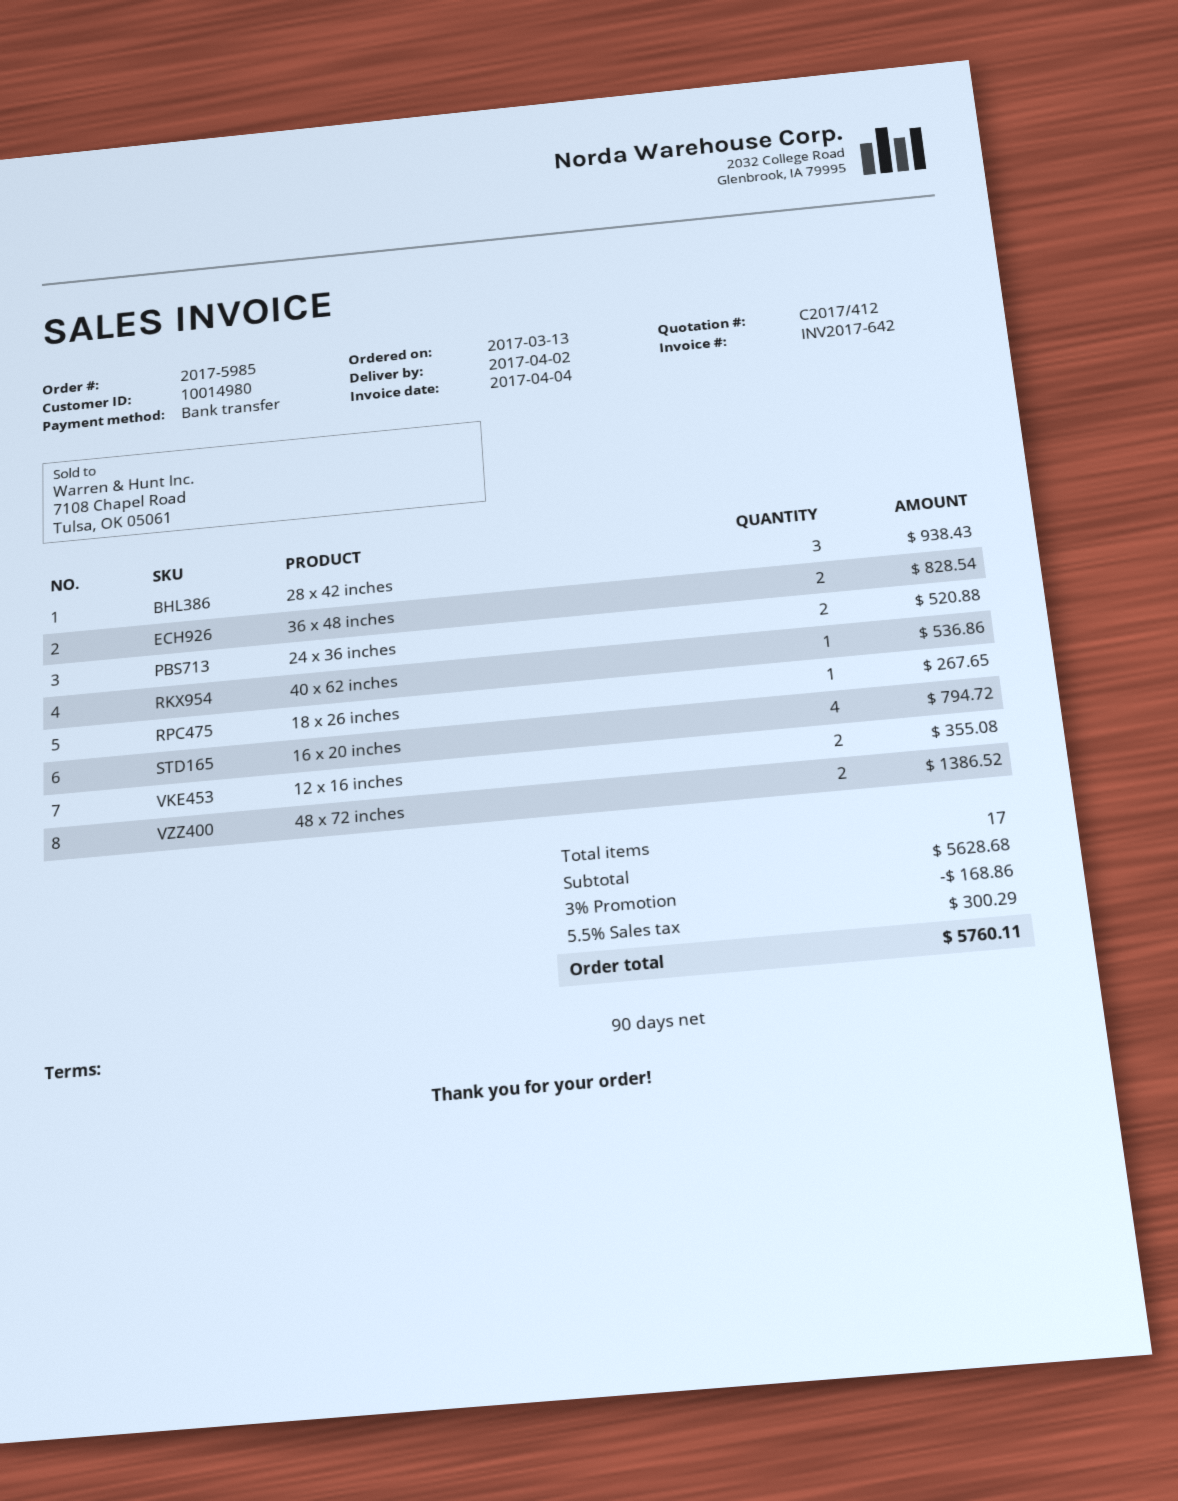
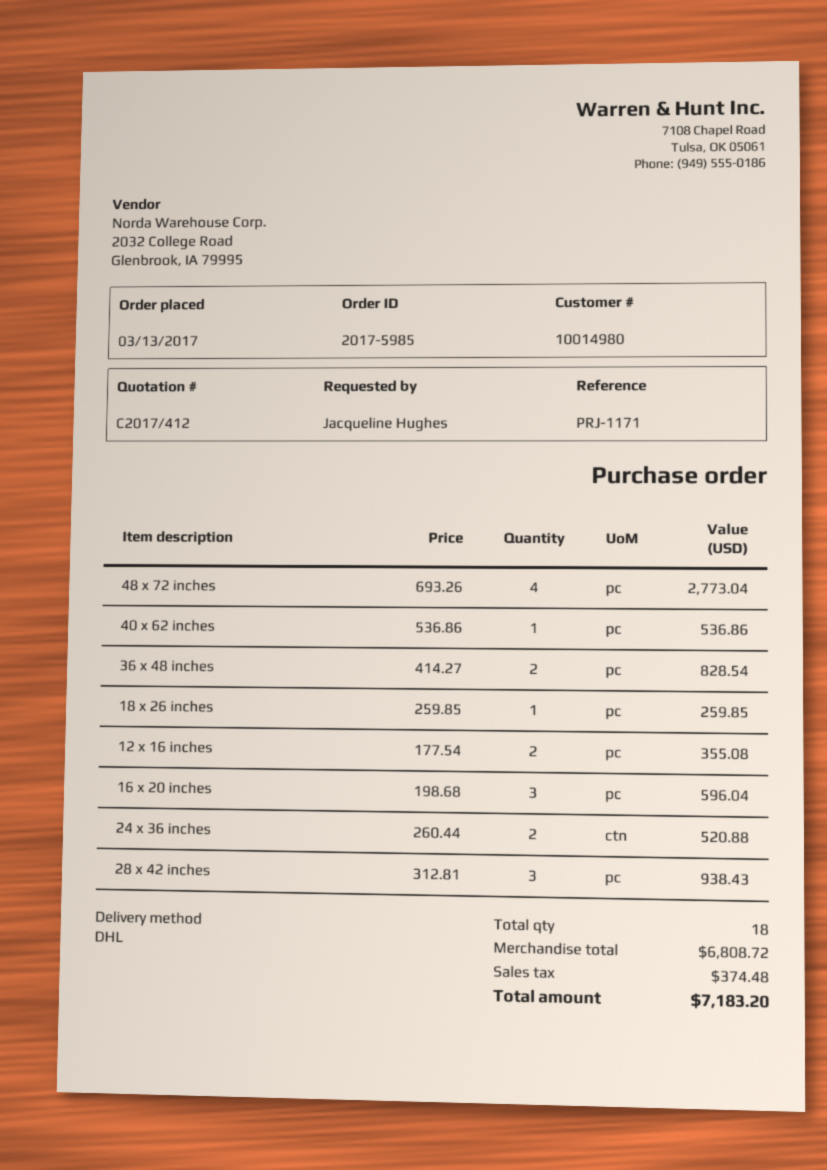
18 x 26 inches: 1 for 267.65 -> 1 for 259.85
16 x 20 inches: 4 for 794.72 -> 3 for 596.04
48 x 72 inches: 2 for 1386.52 -> 4 for 2773.04
total quantity: 17 -> 18
subtotal: 5628.68 -> 6808.72
discount: 3% = 168.86 -> none
tax: 300.29 -> 374.48
total: 5760.11 -> 7183.20

